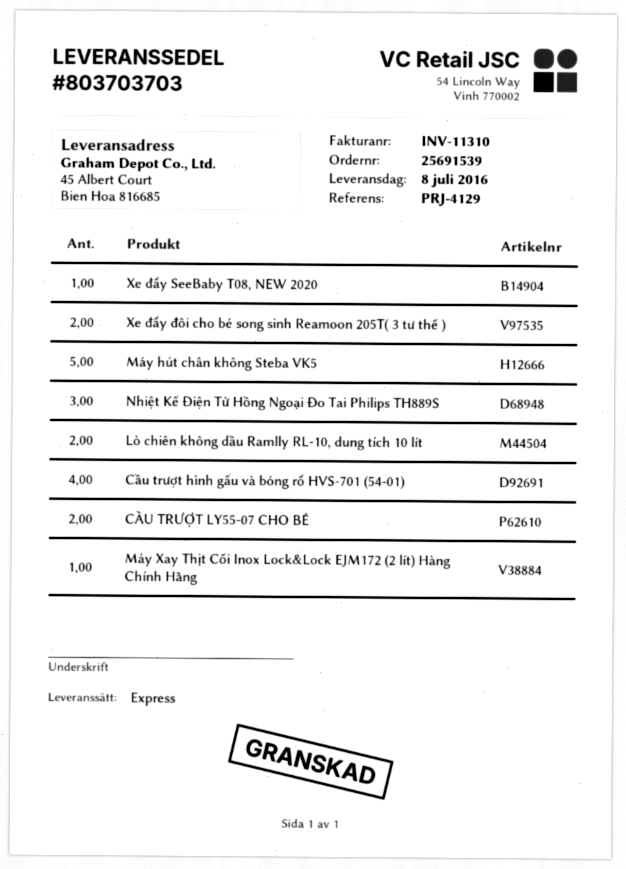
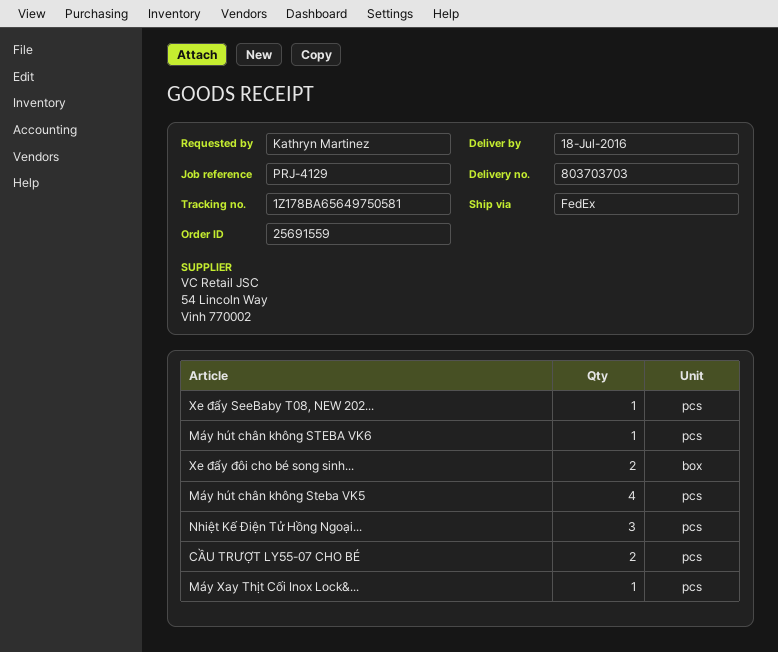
order number: 25691539 -> 25691559
delivery date: 2016-07-08 -> 2016-07-18
shipping method: express -> FedEx
Máy hút chân không Steba VK5: 5 -> 4
Lò chiên không dầu Ramlly RL-10, dung tích 10 lít: 2 -> none
Cầu trượt hình gấu và bóng rổ HVS-701 (54-01): 4 -> none
Máy hút chân không STEBA VK6: none -> 1

